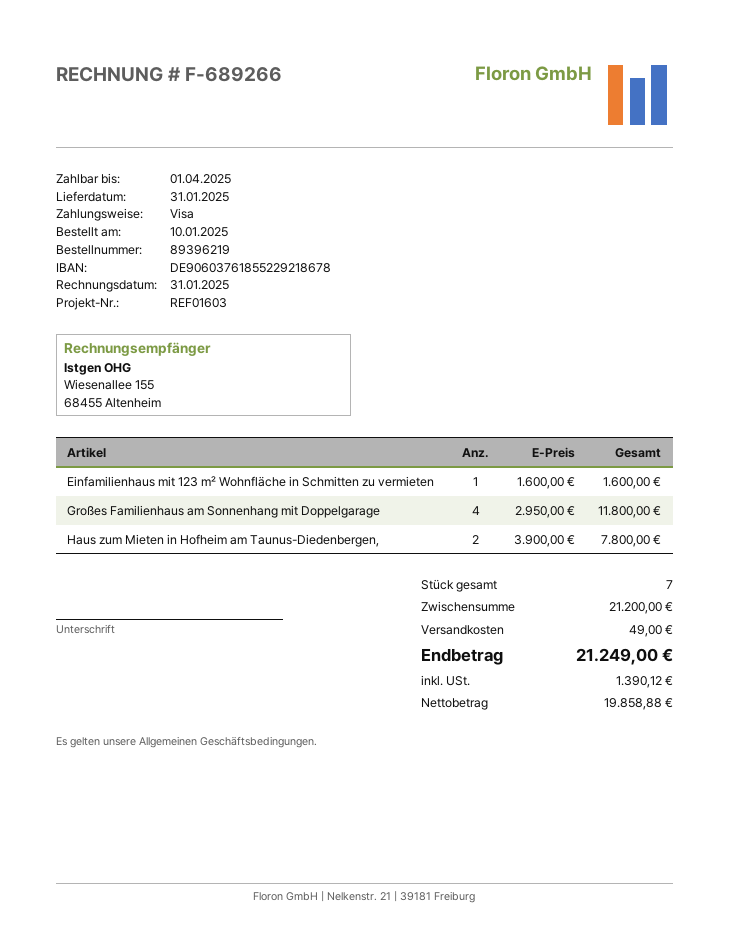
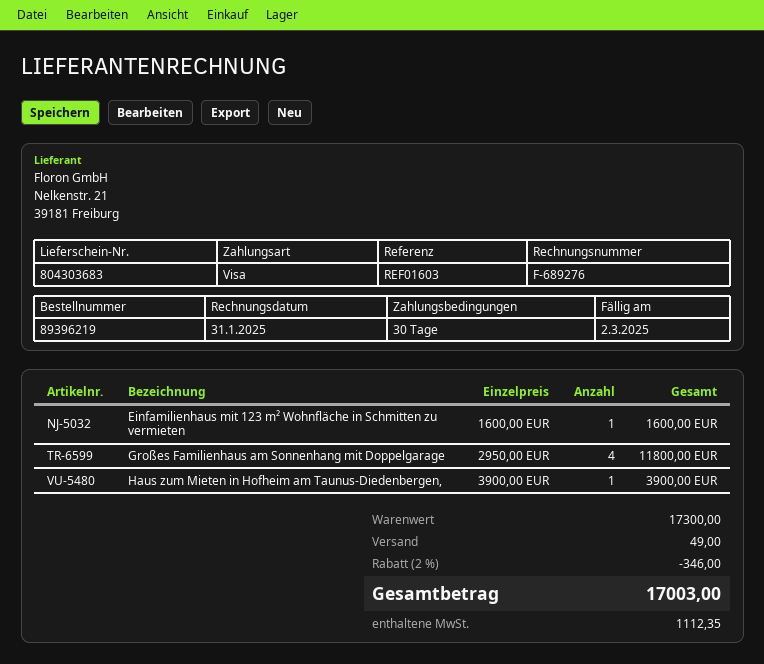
invoice number: F-689266 -> F-689276
due date: 2025-04-01 -> 2025-03-02
Haus zum Mieten in Hofheim am Taunus-Diedenbergen,: 2 x 3900.00 = 7800.00 -> 1 x 3900.00 = 3900.00
subtotal: 21200.00 -> 17300.00
discount: none -> 2% = 346.00
tax: 1390.12 -> 1112.35
total: 21249.00 -> 17003.00

